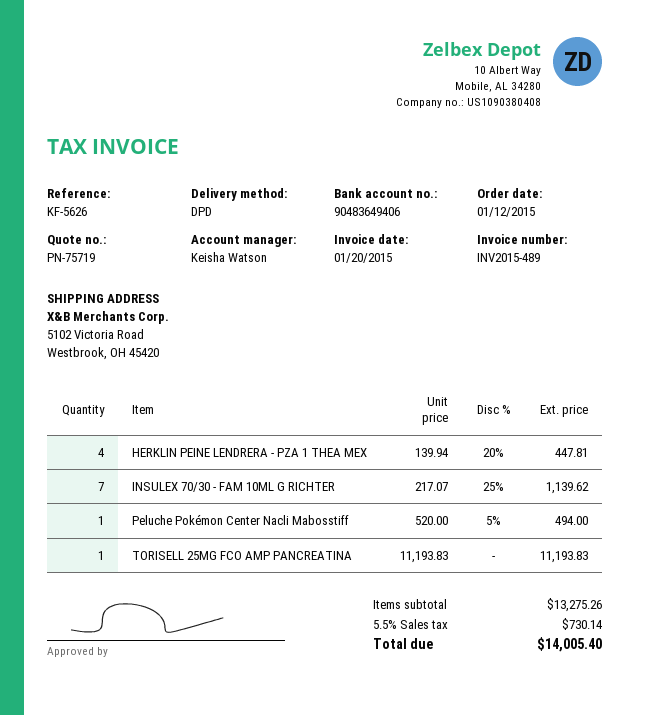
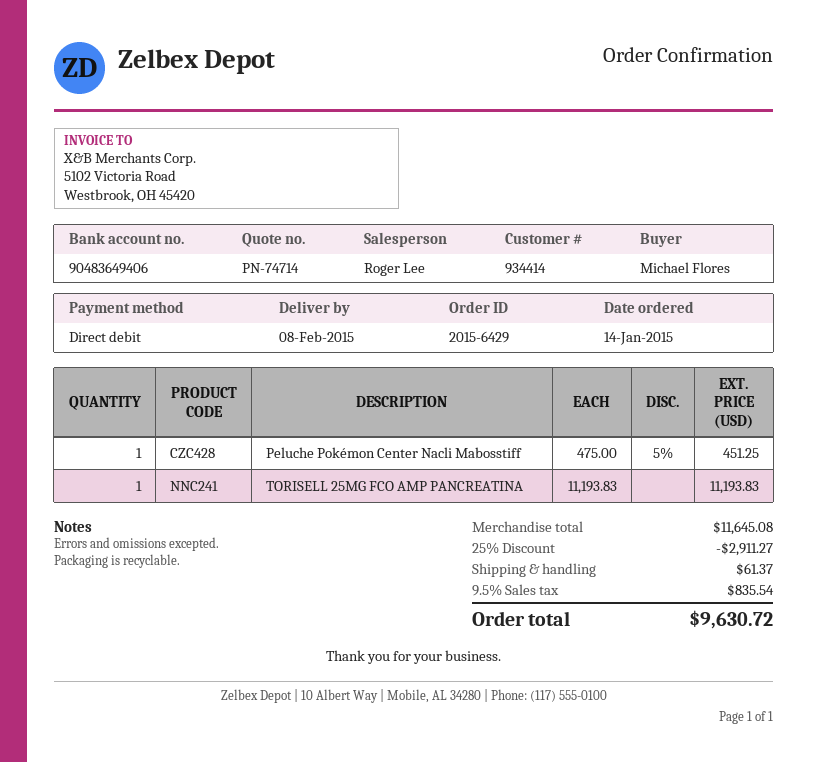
quote number: PN-75719 -> PN-74714
order date: 2015-01-12 -> 2015-01-14
sales rep: Keisha Watson -> Roger Lee
HERKLIN PEINE LENDRERA - PZA 1 THEA MEX: 4 x 139.94 - 20% = 447.81 -> none
INSULEX 70/30 - FAM 10ML G RICHTER: 7 x 217.07 - 25% = 1139.62 -> none
Peluche Pokémon Center Nacli Mabosstiff: 1 x 520.00 - 5% = 494.00 -> 1 x 475.00 - 5% = 451.25
subtotal: 13275.26 -> 11645.08
discount: none -> 25% = 2911.27
shipping: none -> 61.37
tax: 5.5% = 730.14 -> 9.5% = 835.54
total: 14005.40 -> 9630.72

